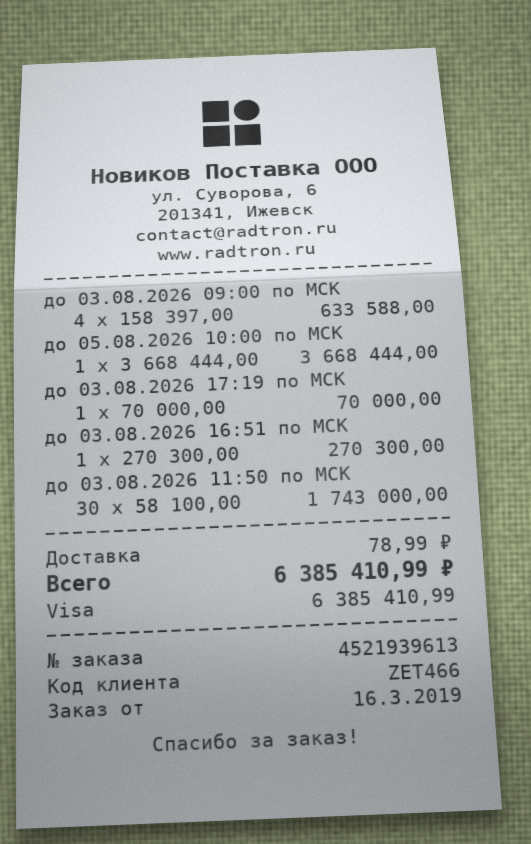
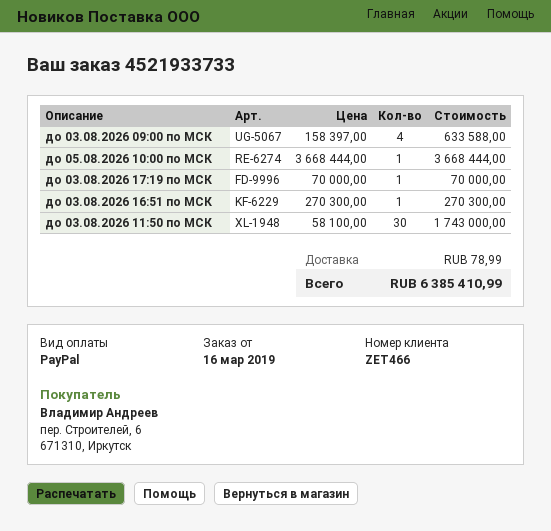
order number: 4521939613 -> 4521933733
payment method: Visa -> PayPal

